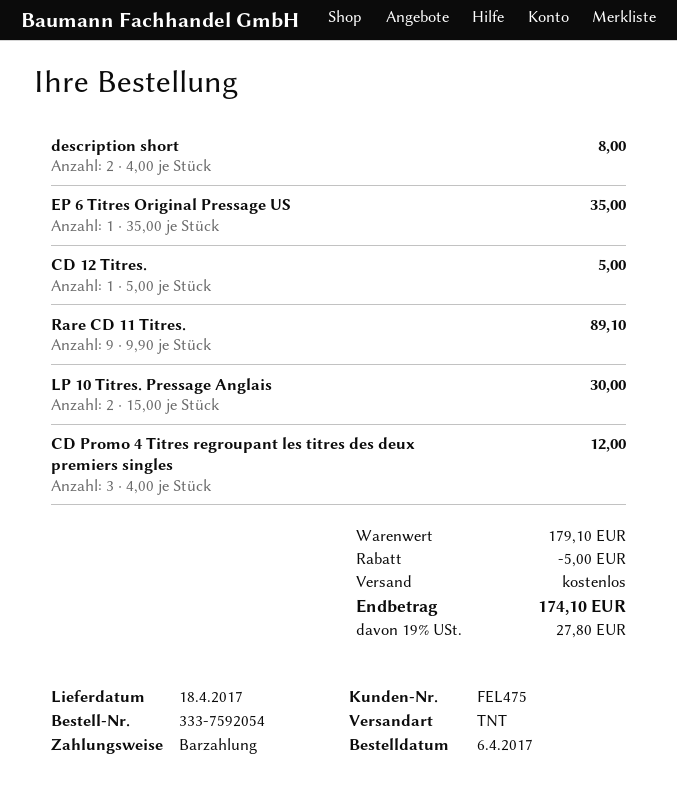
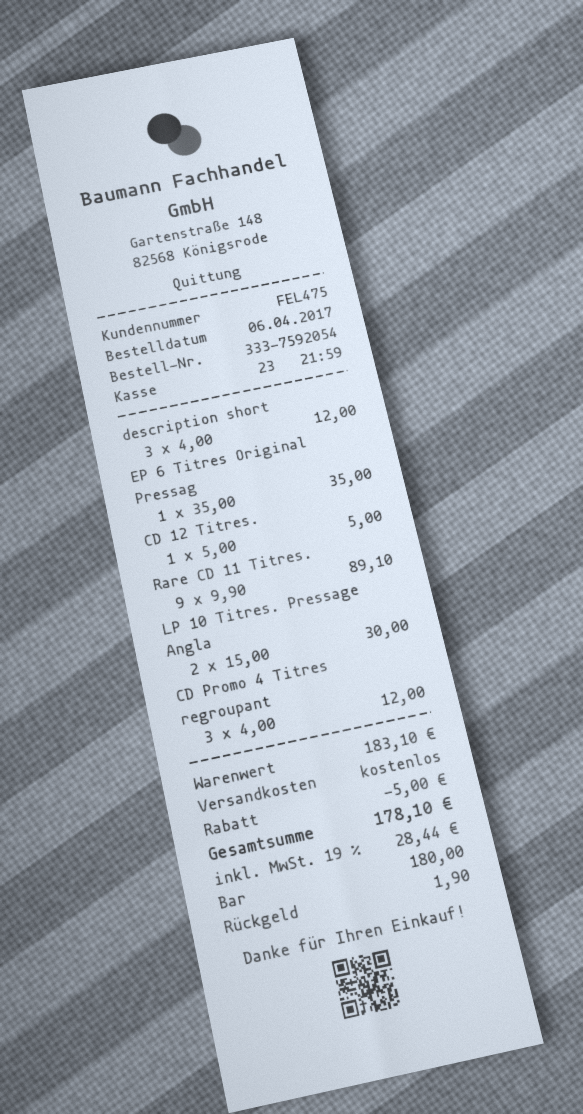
description short: 2 x 4.00 = 8.00 -> 3 x 4.00 = 12.00
subtotal: 179.10 -> 183.10
tax: 19% = 27.80 -> 19% = 28.44
total: 174.10 -> 178.10

